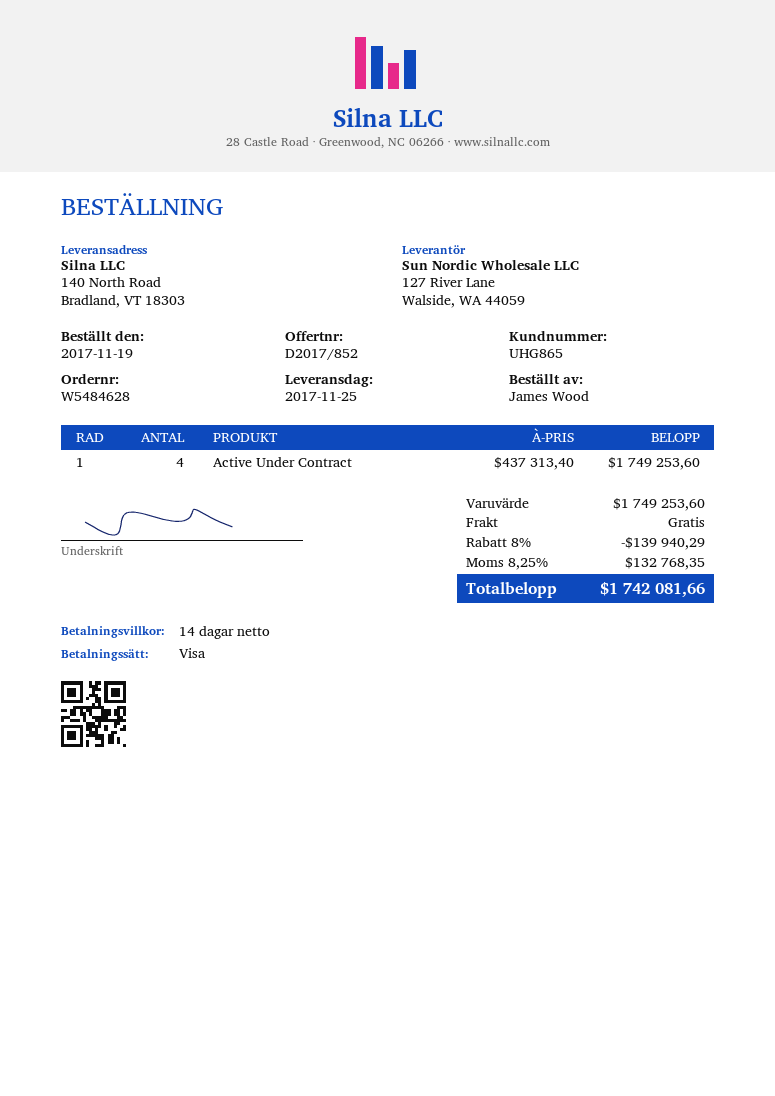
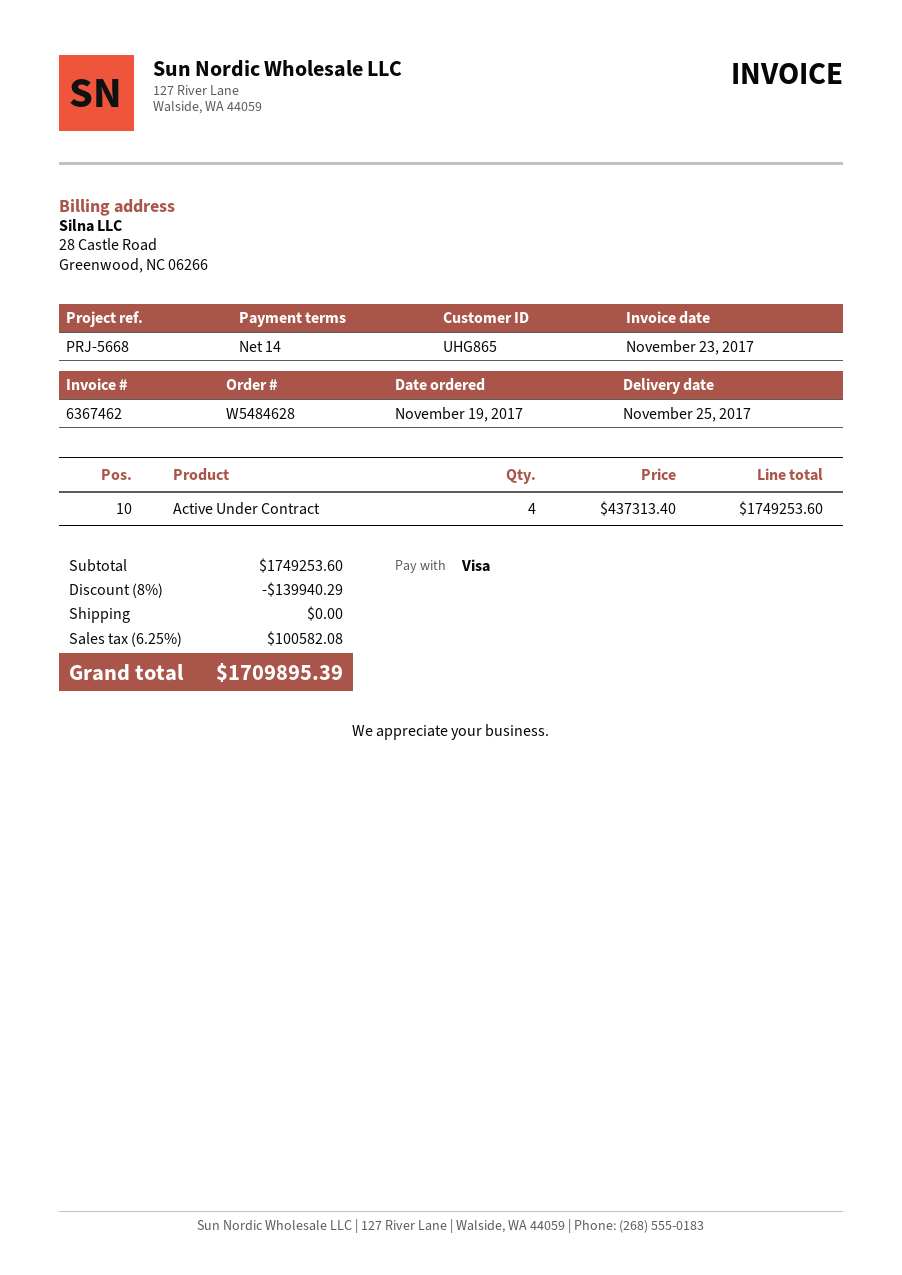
tax: 8.25% = 132768.35 -> 6.25% = 100582.08
total: 1742081.66 -> 1709895.39

